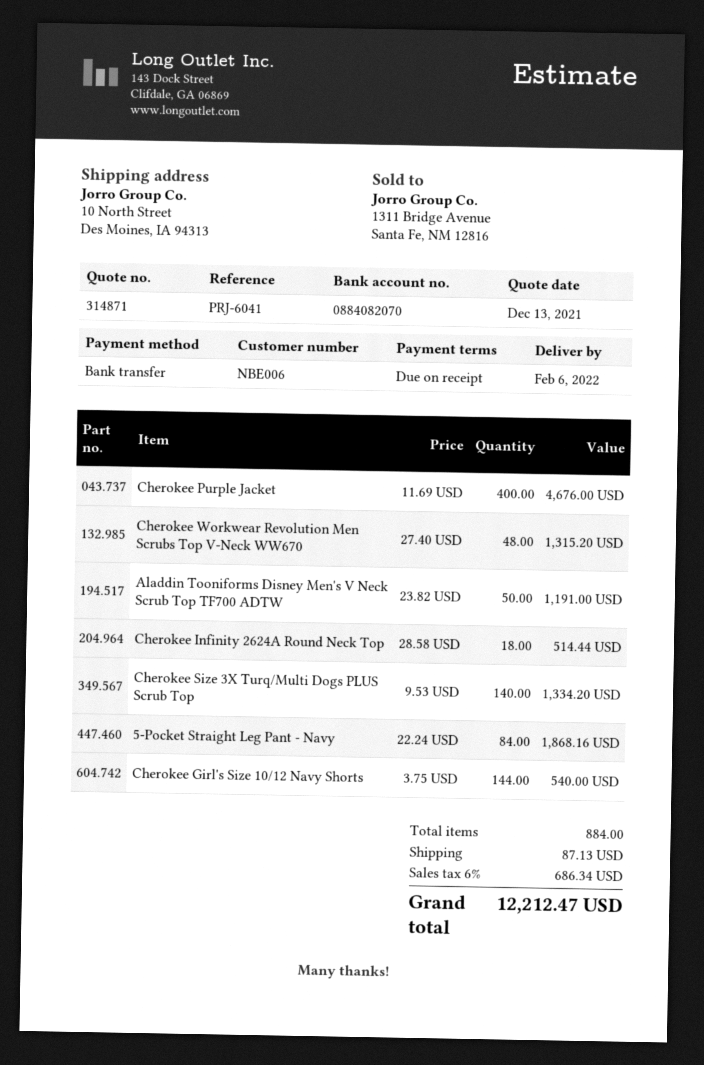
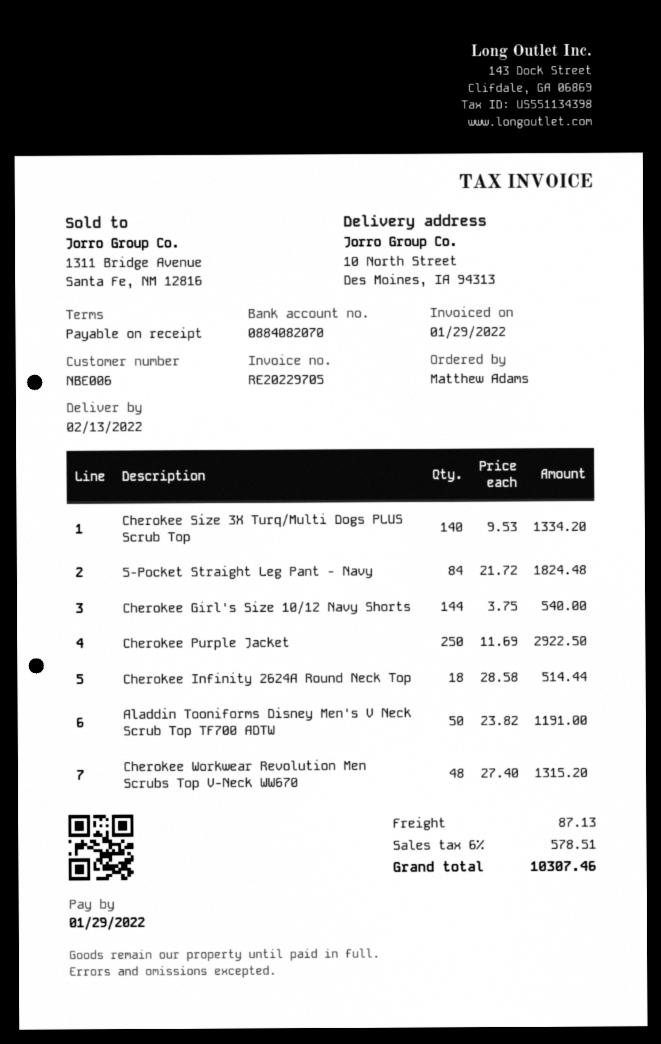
delivery date: 2022-02-06 -> 2022-02-13
Cherokee Purple Jacket: 400 x 11.69 = 4676.00 -> 250 x 11.69 = 2922.50
5-Pocket Straight Leg Pant - Navy: 84 x 22.24 = 1868.16 -> 84 x 21.72 = 1824.48
tax: 6% = 686.34 -> 6% = 578.51
total: 12212.47 -> 10307.46

